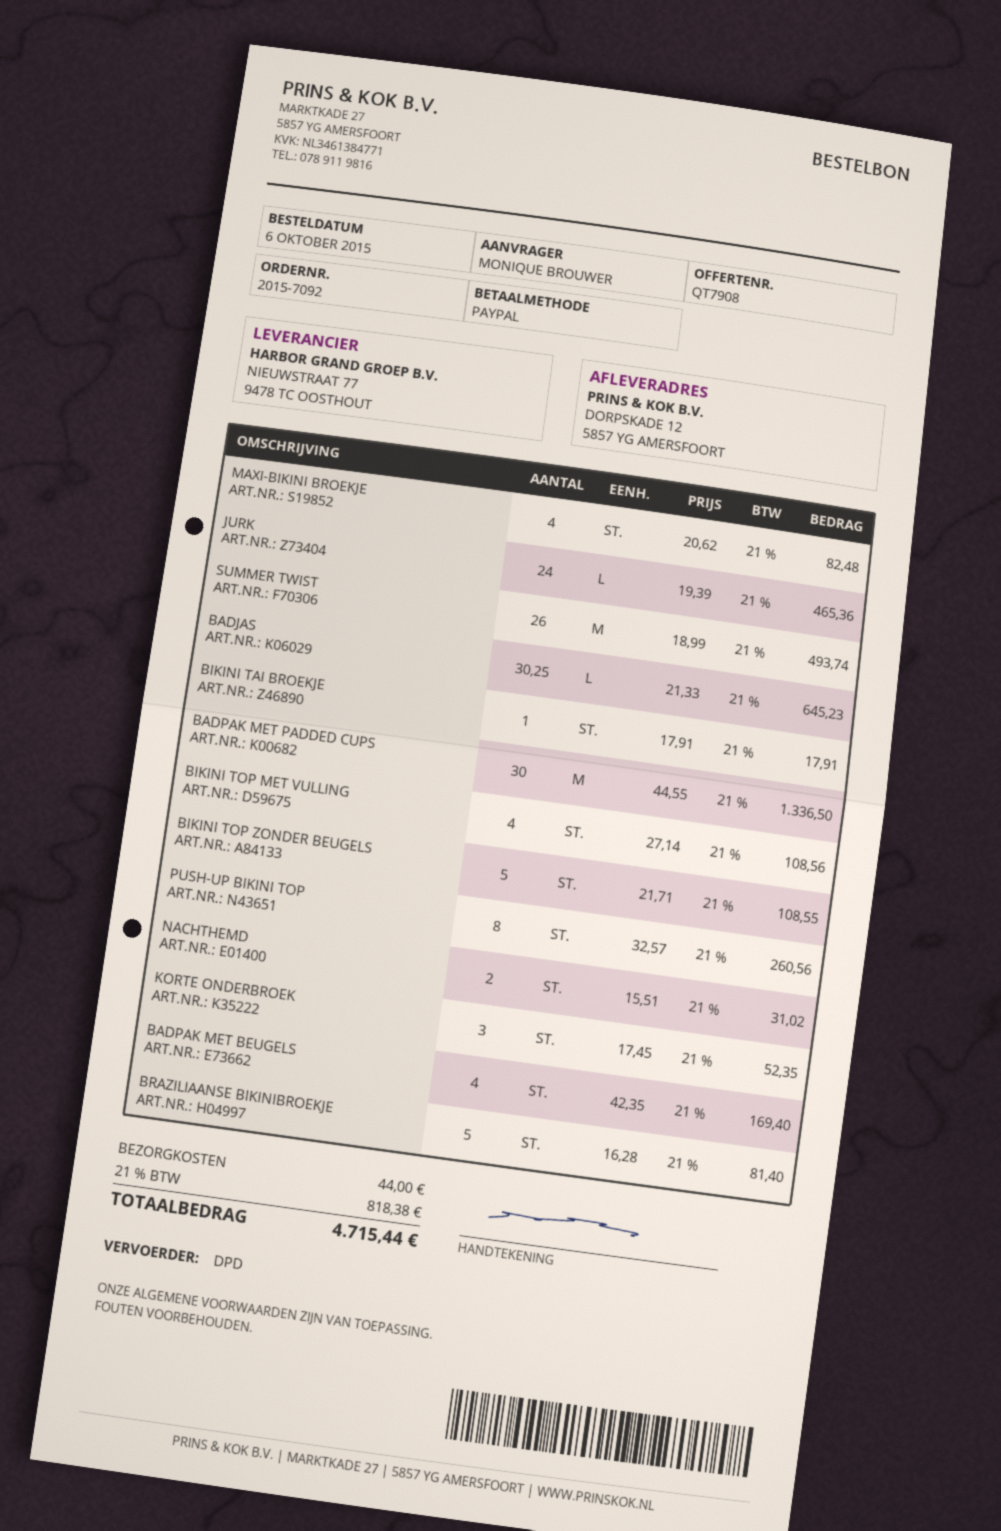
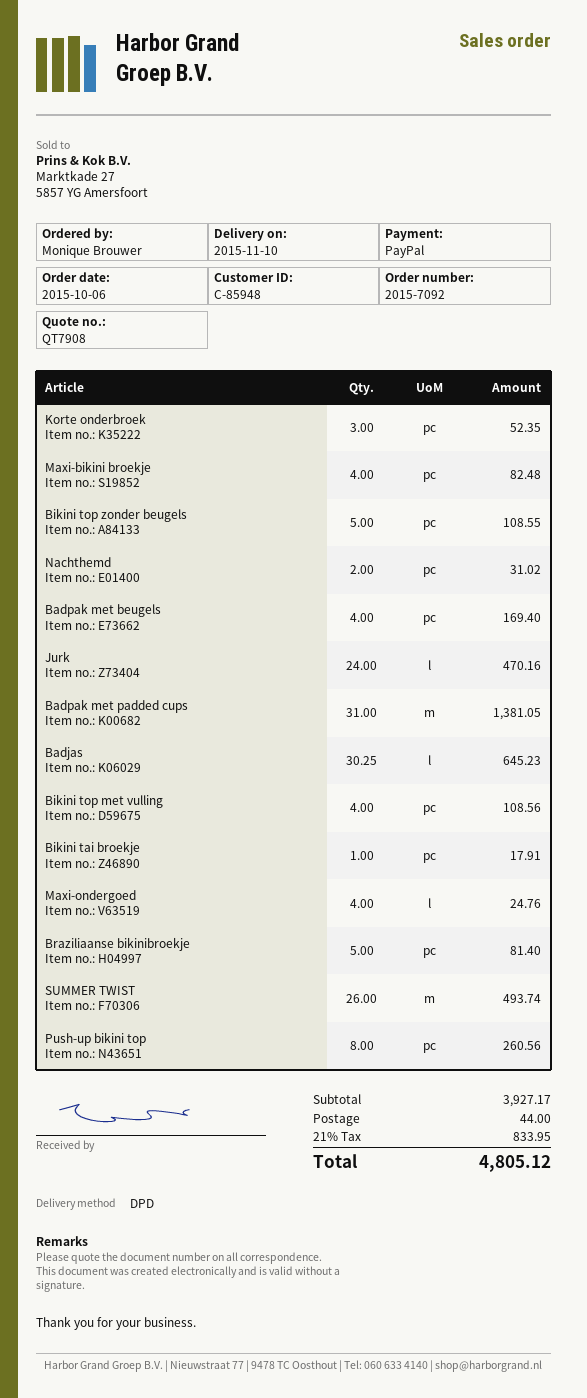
JURK: 24 for 465.36 -> 24 for 470.16
BADPAK MET PADDED CUPS: 30 for 1336.50 -> 31 for 1381.05
Maxi-ondergoed: none -> 4 for 24.76
tax: 21% = 818.38 -> 21% = 833.95
total: 4715.44 -> 4805.12

